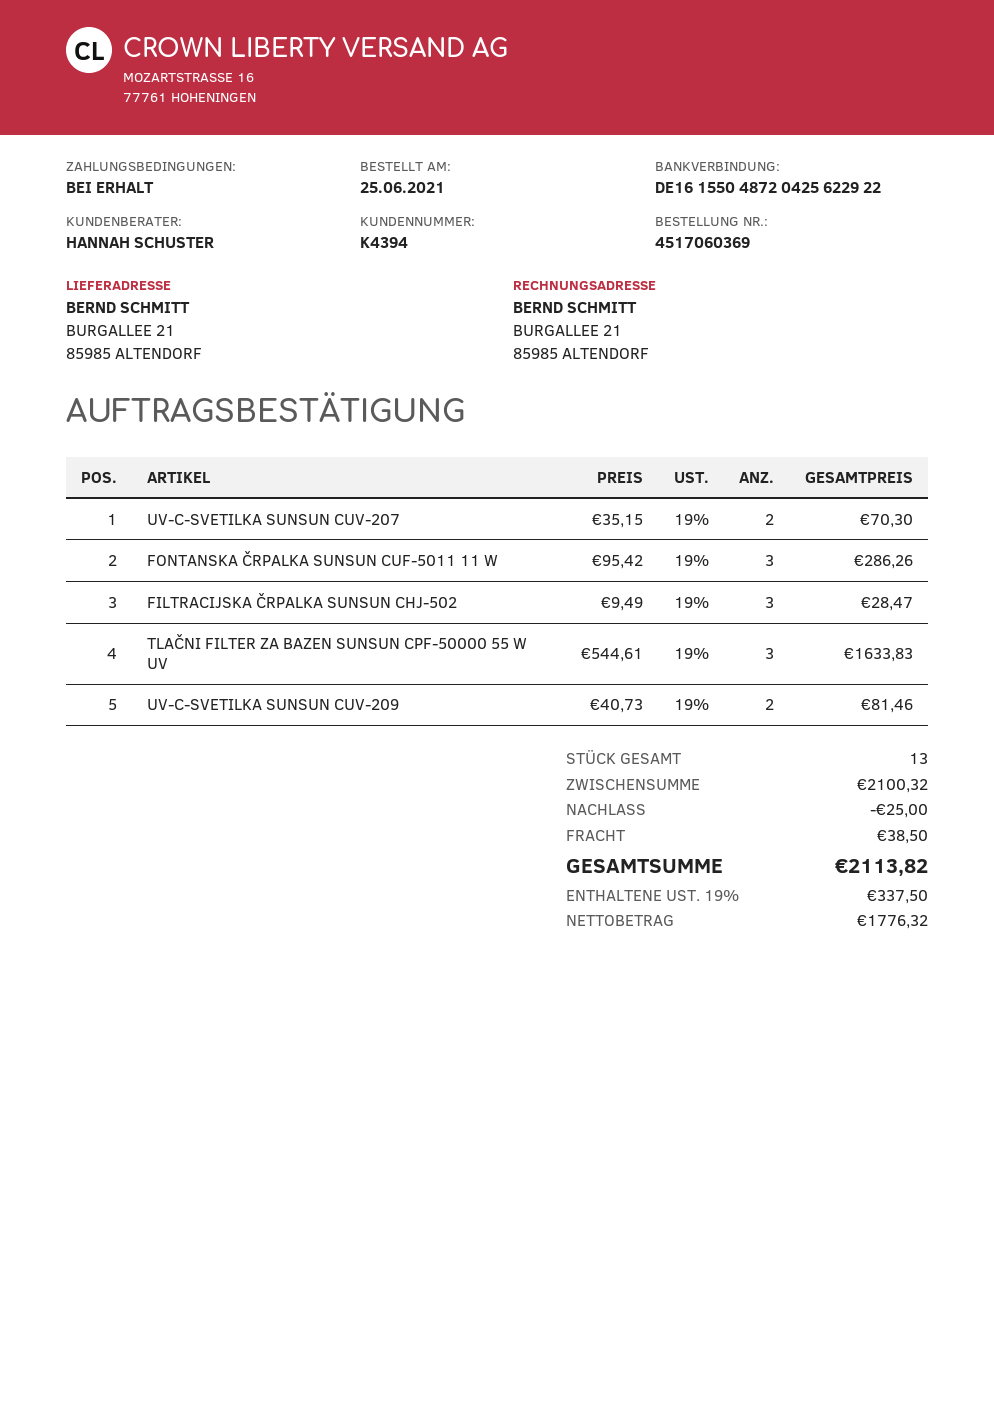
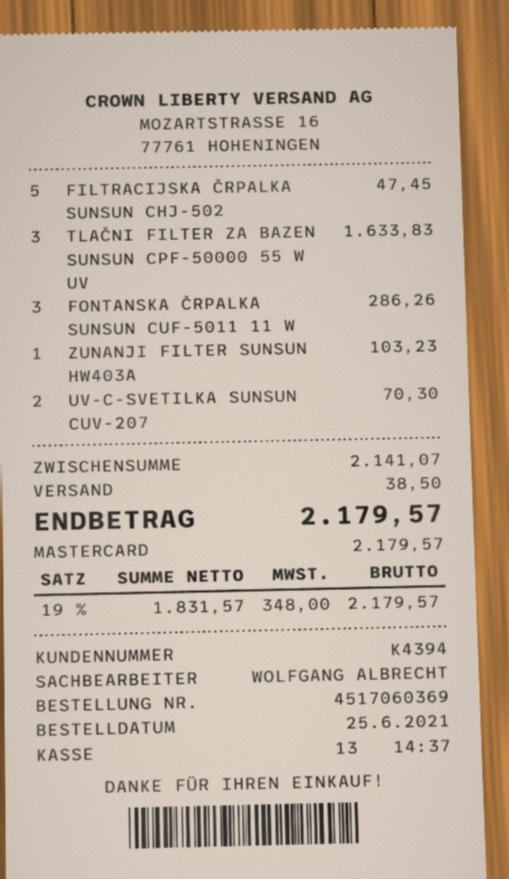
sales rep: HANNAH SCHUSTER -> WOLFGANG ALBRECHT
FILTRACIJSKA ČRPALKA SUNSUN CHJ-502: 3 for 28.47 -> 5 for 47.45
UV-C-SVETILKA SUNSUN CUV-209: 2 for 81.46 -> none
ZUNANJI FILTER SUNSUN HW403A: none -> 1 for 103.23
subtotal: 2100.32 -> 2141.07
discount: 25.00 -> none
net: 1776.32 -> 1831.57
tax: 19% = 337.50 -> 19% = 348.00
total: 2113.82 -> 2179.57

